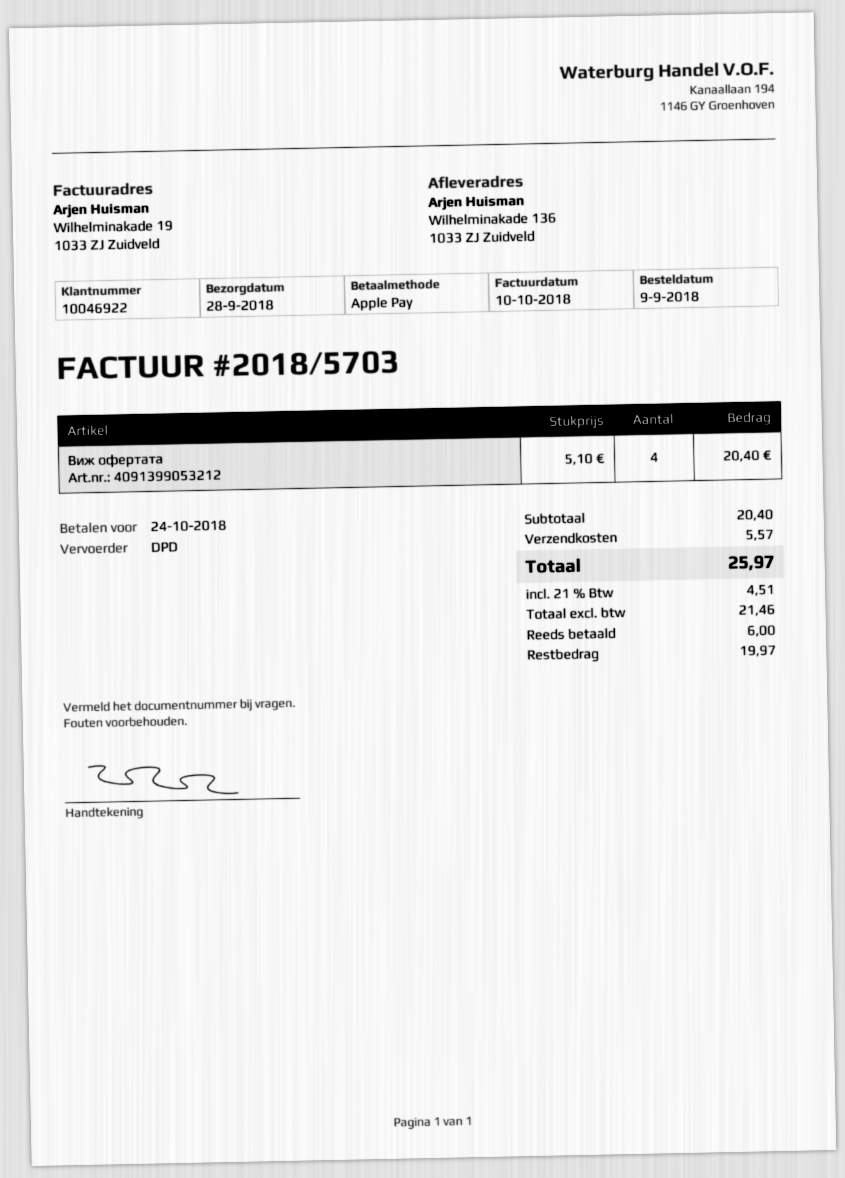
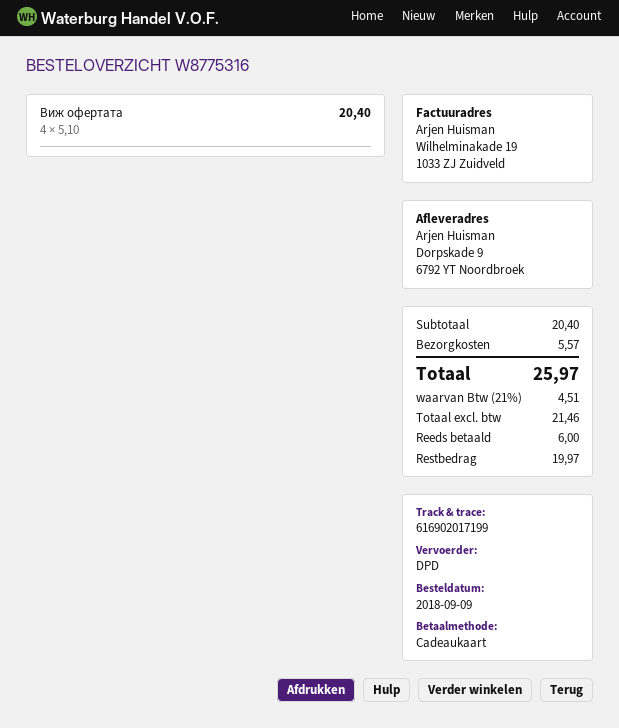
payment method: Apple Pay -> gift card
ship to: Wilhelminakade 136, 1033 ZJ Zuidveld -> Dorpskade 9, 6792 YT Noordbroek

